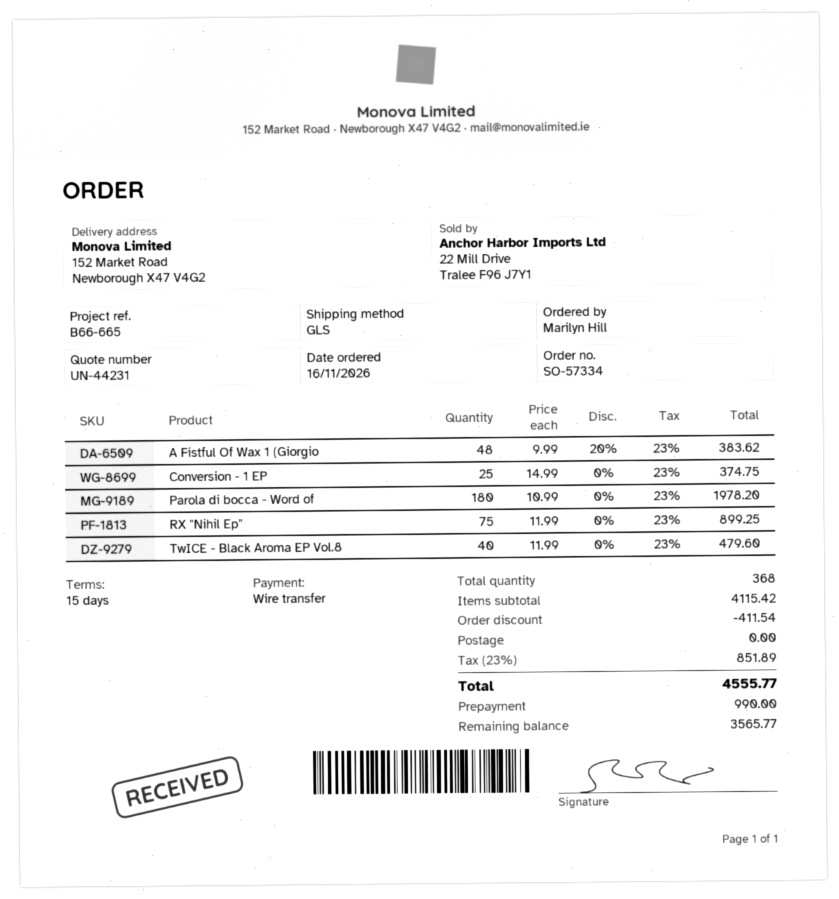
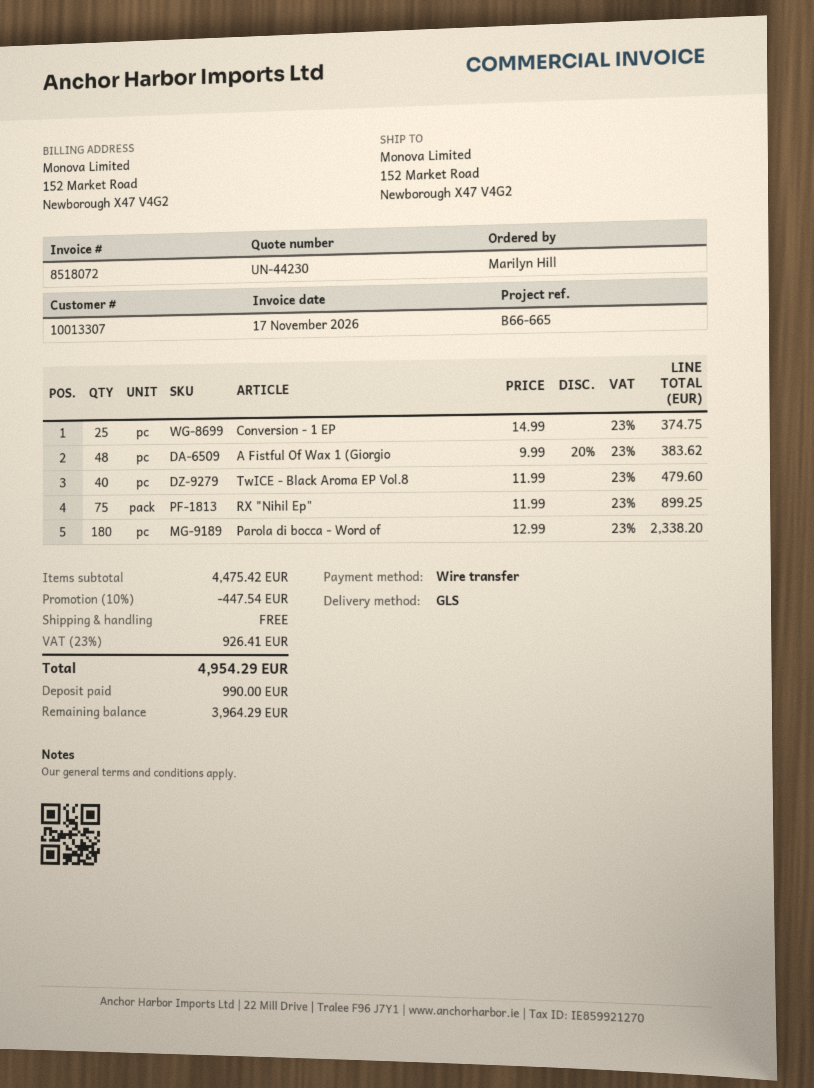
quote number: UN-44231 -> UN-44230
Parola di bocca - Word of: 180 x 10.99 = 1978.20 -> 180 x 12.99 = 2338.20
subtotal: 4115.42 -> 4475.42
discount: 411.54 -> 447.54
tax: 23% = 851.89 -> 23% = 926.41
total: 4555.77 -> 4954.29
balance: 3565.77 -> 3964.29

